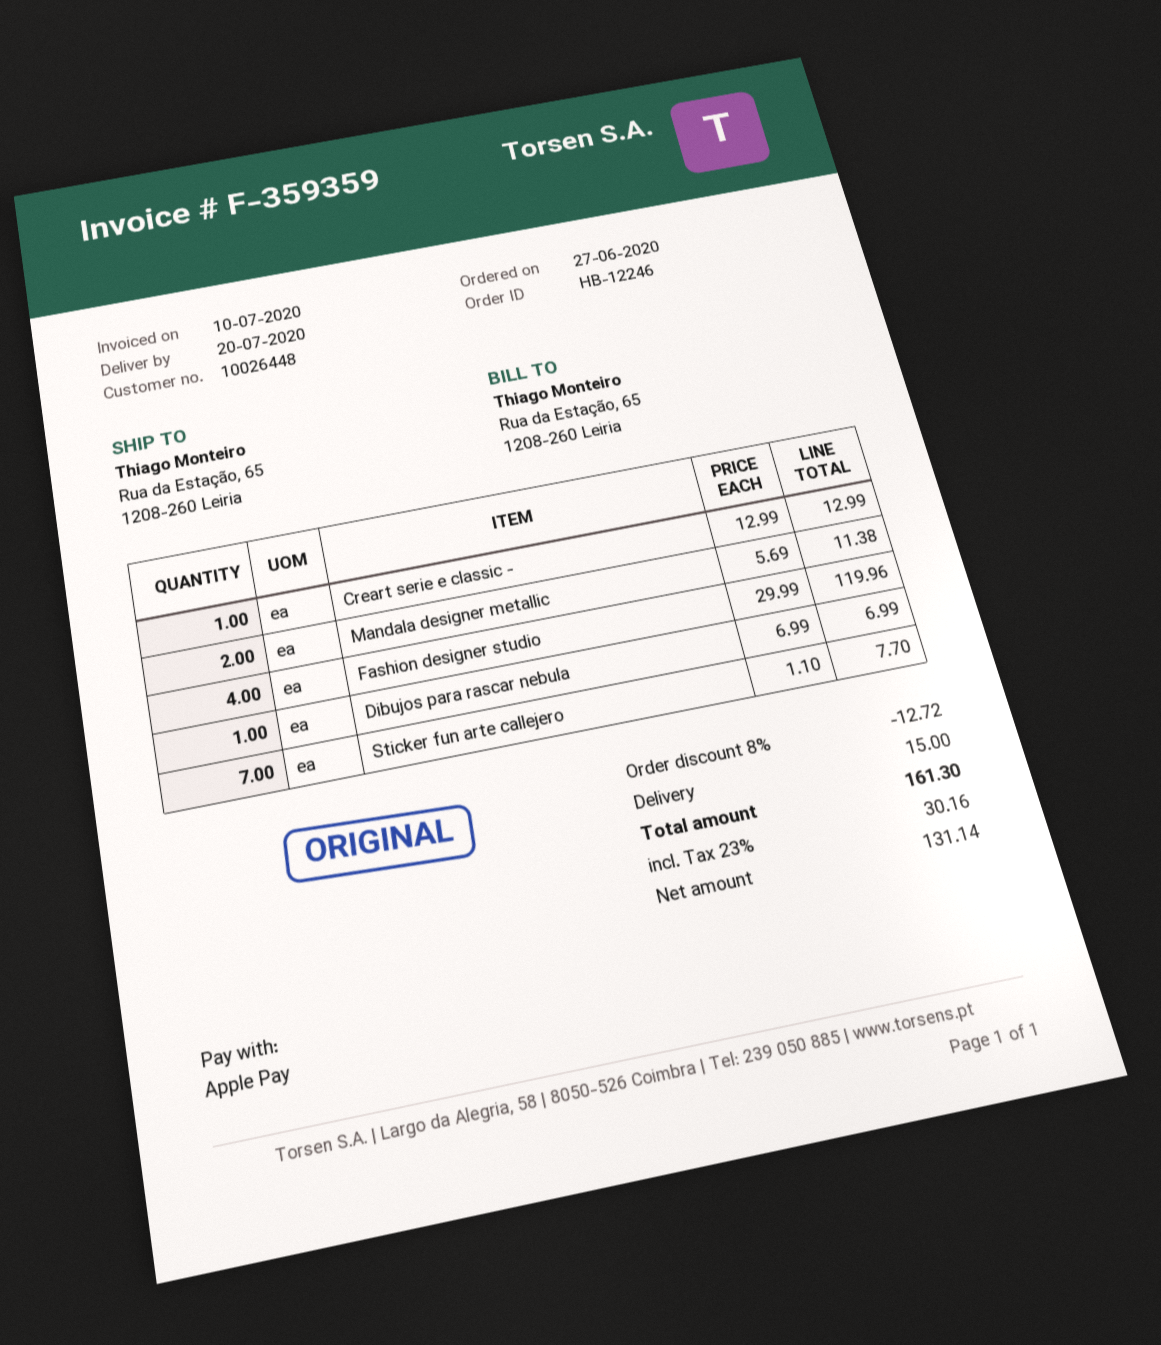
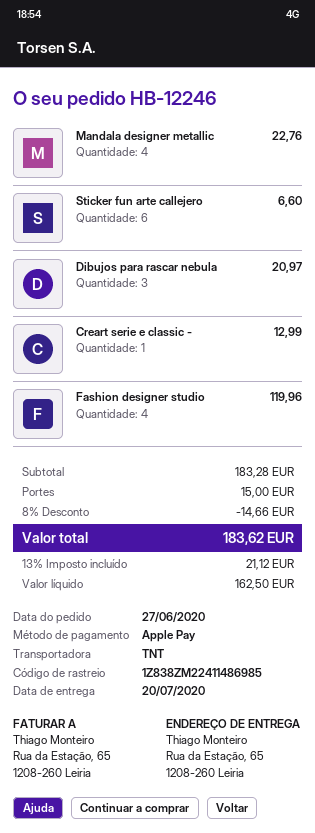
Mandala designer metallic: 2 for 11.38 -> 4 for 22.76
Dibujos para rascar nebula: 1 for 6.99 -> 3 for 20.97
Sticker fun arte callejero: 7 for 7.70 -> 6 for 6.60
discount: 8% = 12.72 -> 8% = 14.66
net: 131.14 -> 162.50
tax: 23% = 30.16 -> 13% = 21.12
total: 161.30 -> 183.62

